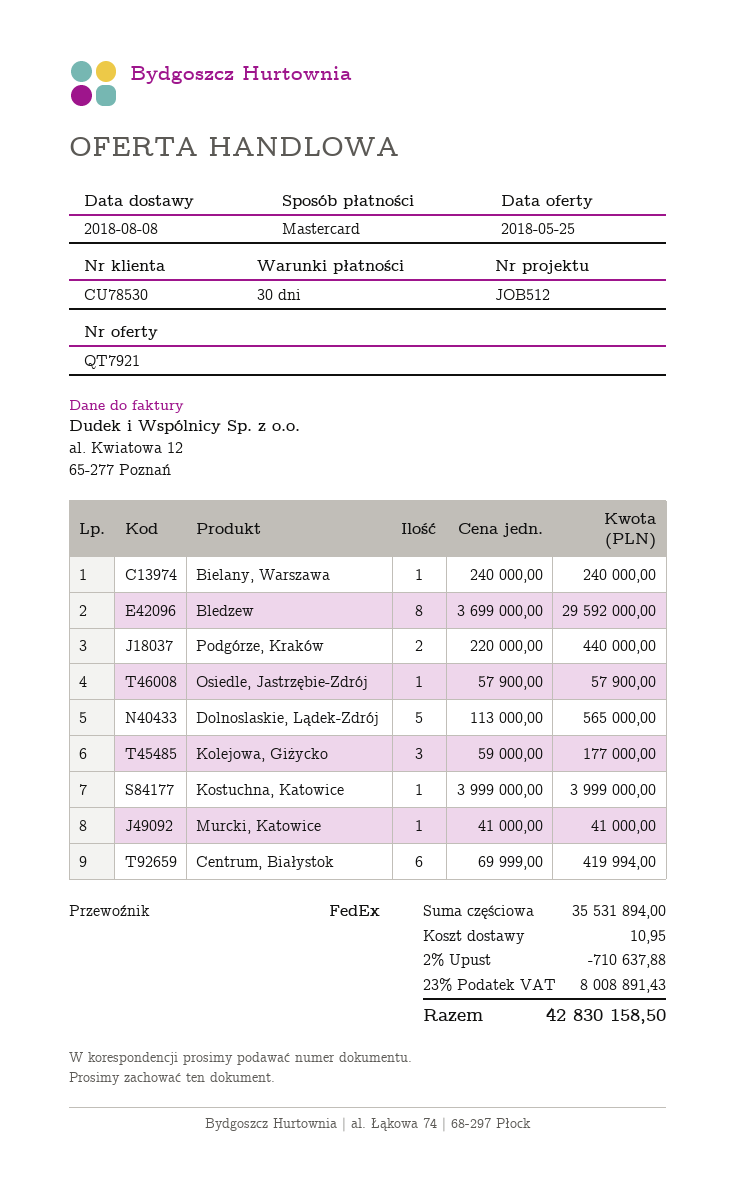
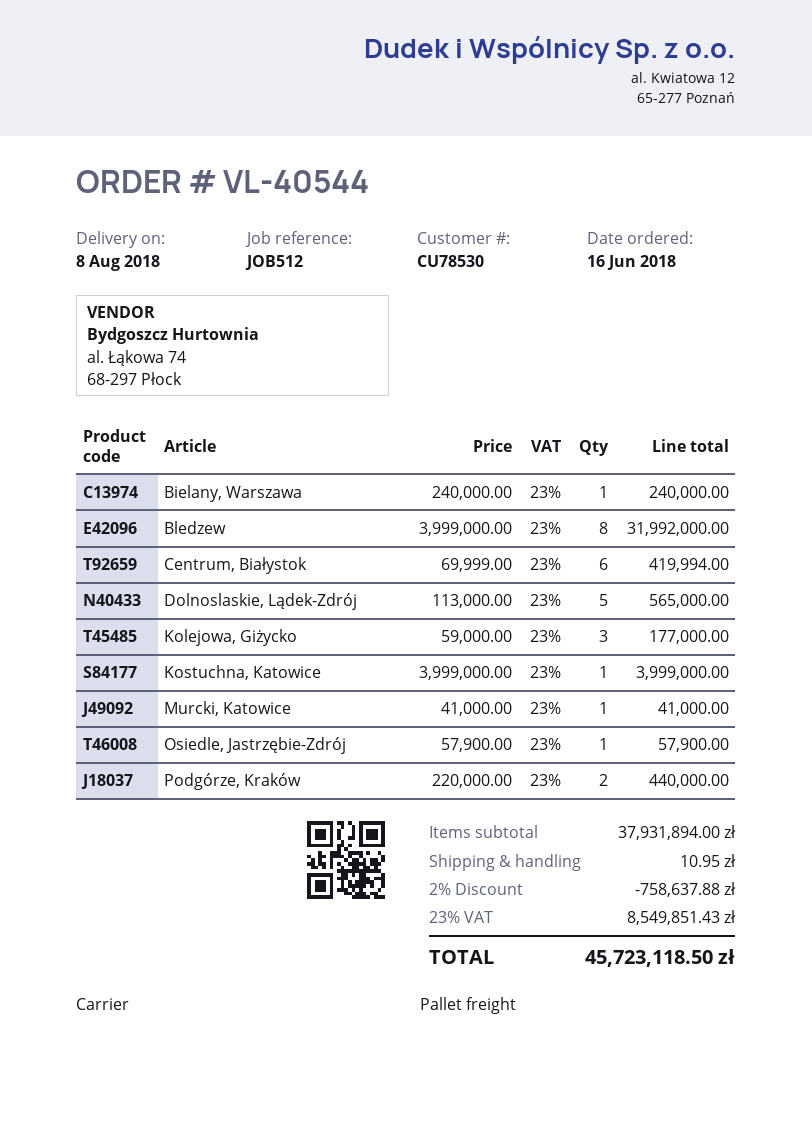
shipping method: FedEx -> pallet freight
Bledzew: 8 x 3699000.00 = 29592000.00 -> 8 x 3999000.00 = 31992000.00
subtotal: 35531894.00 -> 37931894.00
discount: 2% = 710637.88 -> 2% = 758637.88
tax: 23% = 8008891.43 -> 23% = 8549851.43
total: 42830158.50 -> 45723118.50

